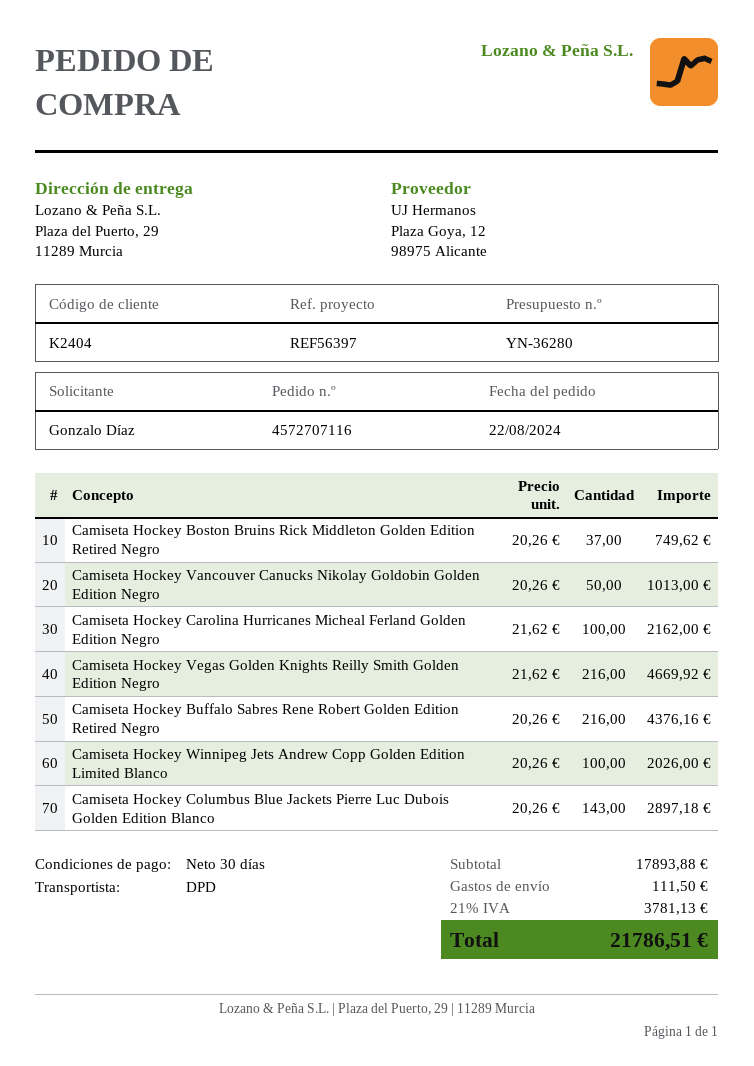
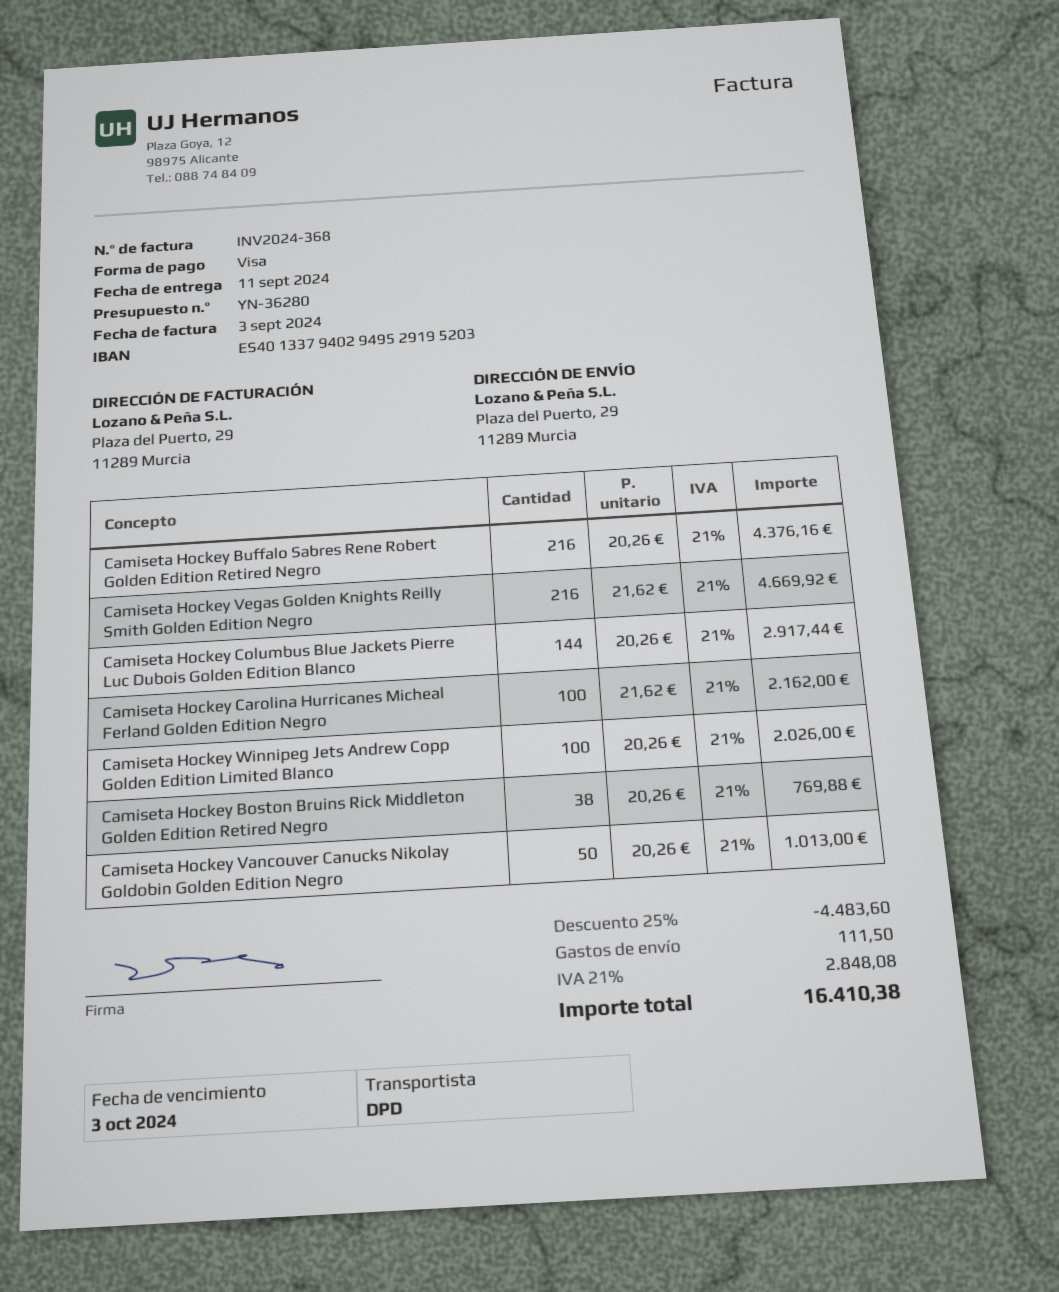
Camiseta Hockey Boston Bruins Rick Middleton Golden Edition Retired Negro: 37 x 20.26 = 749.62 -> 38 x 20.26 = 769.88
Camiseta Hockey Columbus Blue Jackets Pierre Luc Dubois Golden Edition Blanco: 143 x 20.26 = 2897.18 -> 144 x 20.26 = 2917.44
discount: none -> 25% = 4483.60
tax: 21% = 3781.13 -> 21% = 2848.08
total: 21786.51 -> 16410.38

